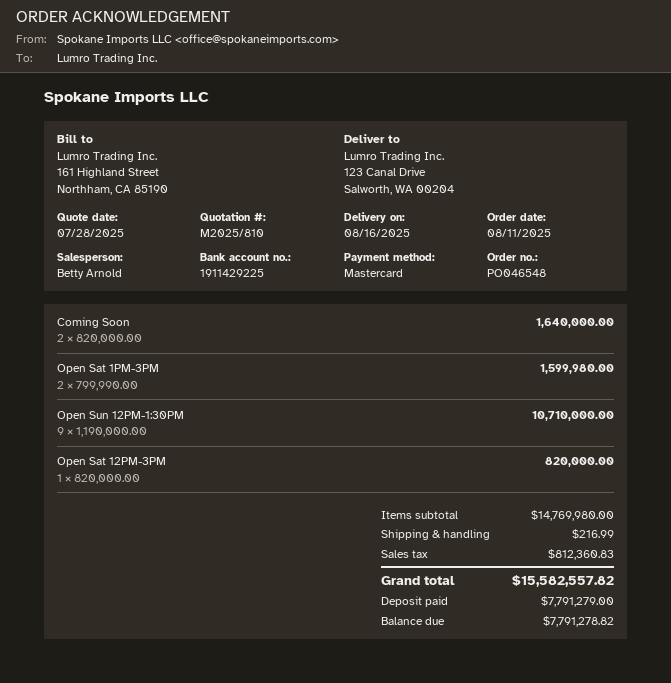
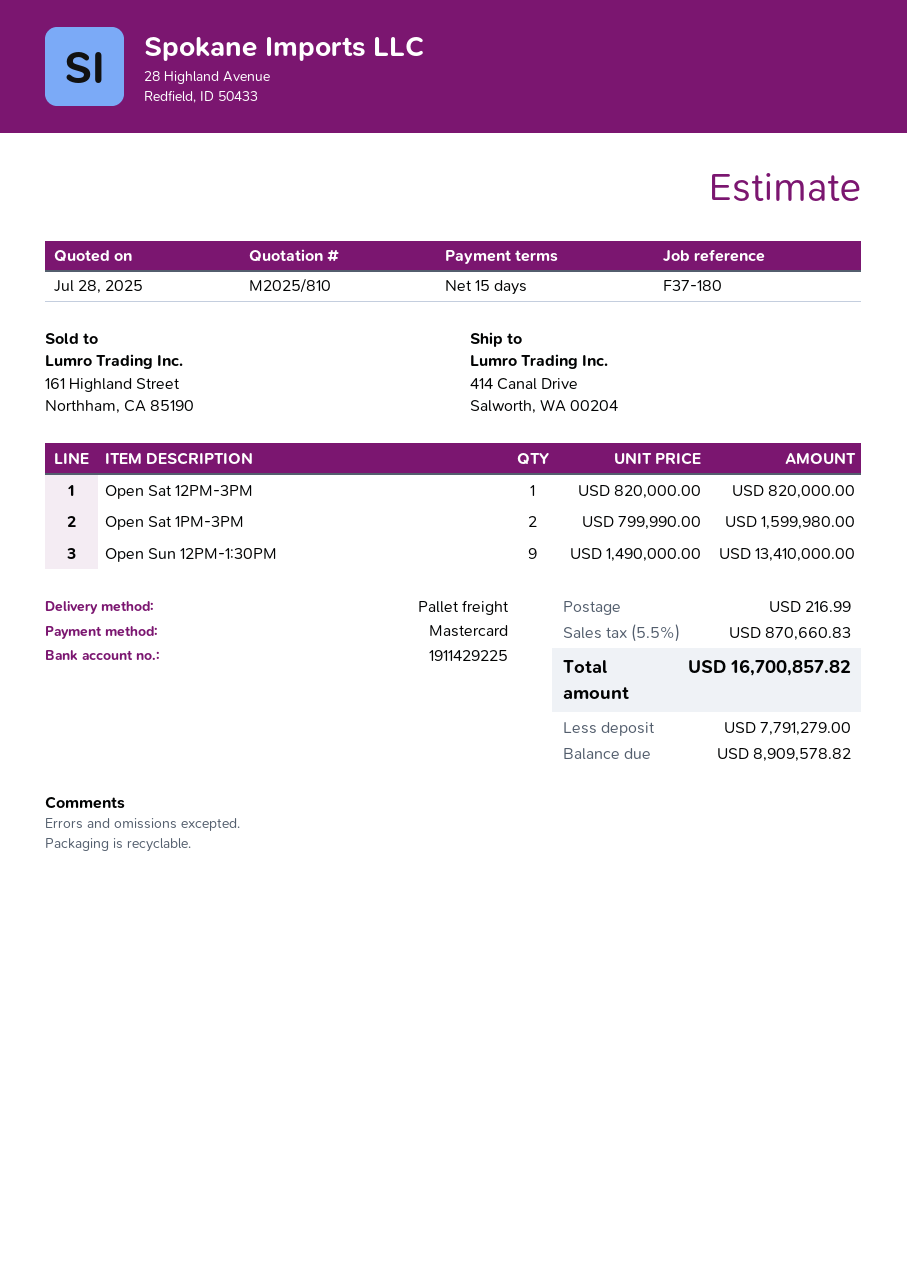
ship to: 123 Canal Drive, Salworth, WA 00204 -> 414 Canal Drive, Salworth, WA 00204
Coming Soon: 2 x 820000.00 = 1640000.00 -> none
Open Sun 12PM-1:30PM: 9 x 1190000.00 = 10710000.00 -> 9 x 1490000.00 = 13410000.00
tax: 812360.83 -> 870660.83
total: 15582557.82 -> 16700857.82
balance: 7791278.82 -> 8909578.82

